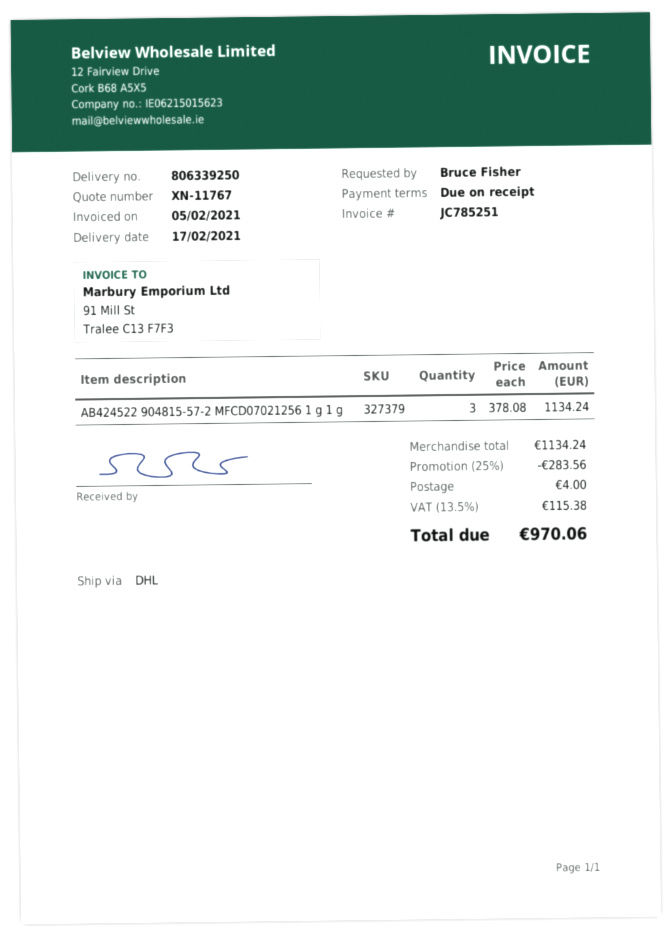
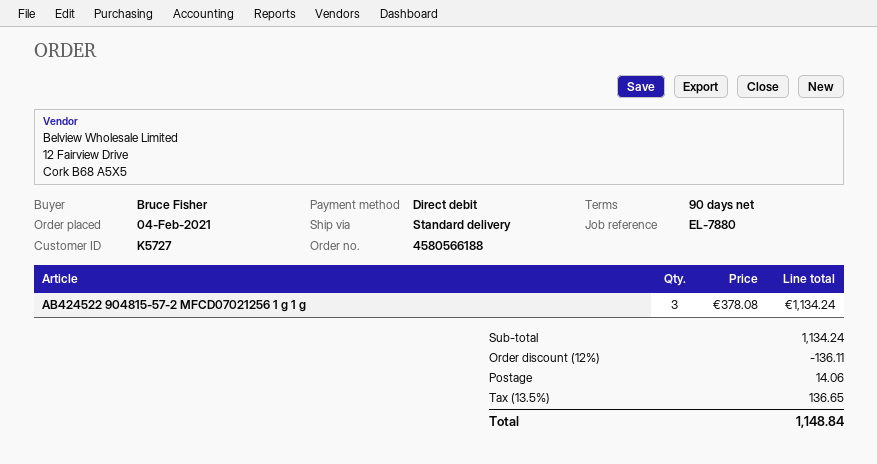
payment terms: on receipt -> 90 days
shipping method: DHL -> standard
discount: 25% = 283.56 -> 12% = 136.11
shipping: 4.00 -> 14.06
tax: 13.5% = 115.38 -> 13.5% = 136.65
total: 970.06 -> 1148.84

